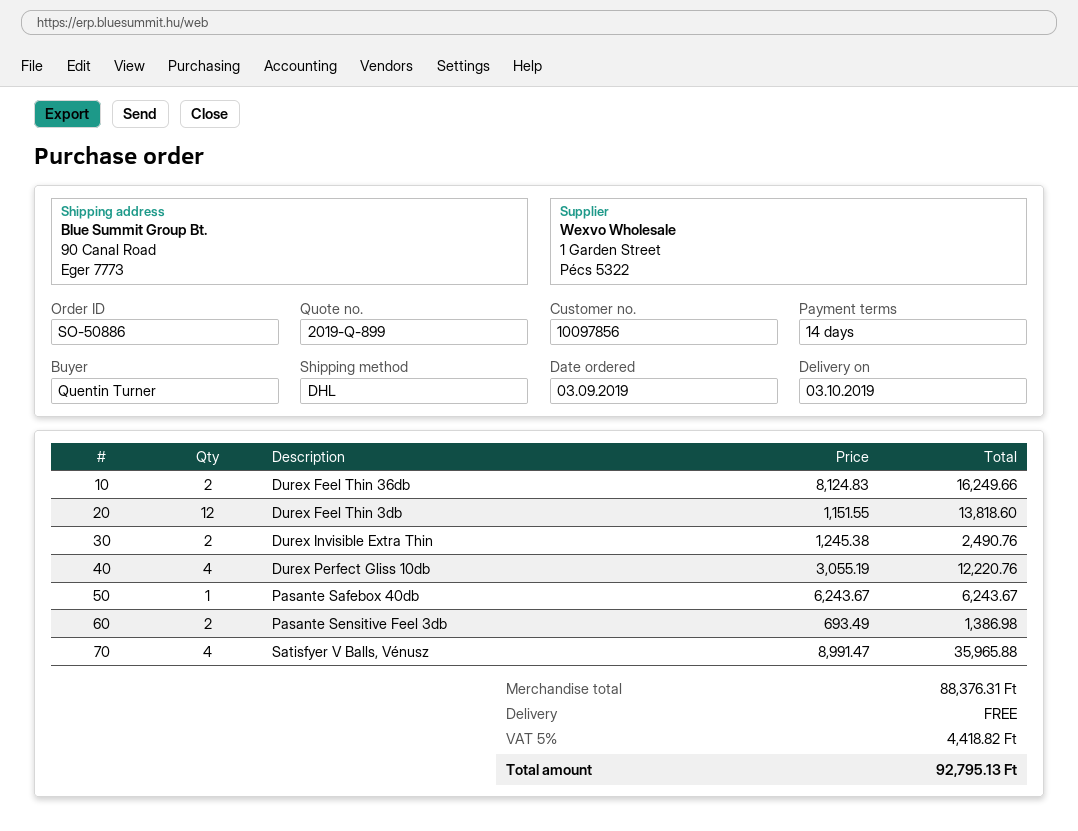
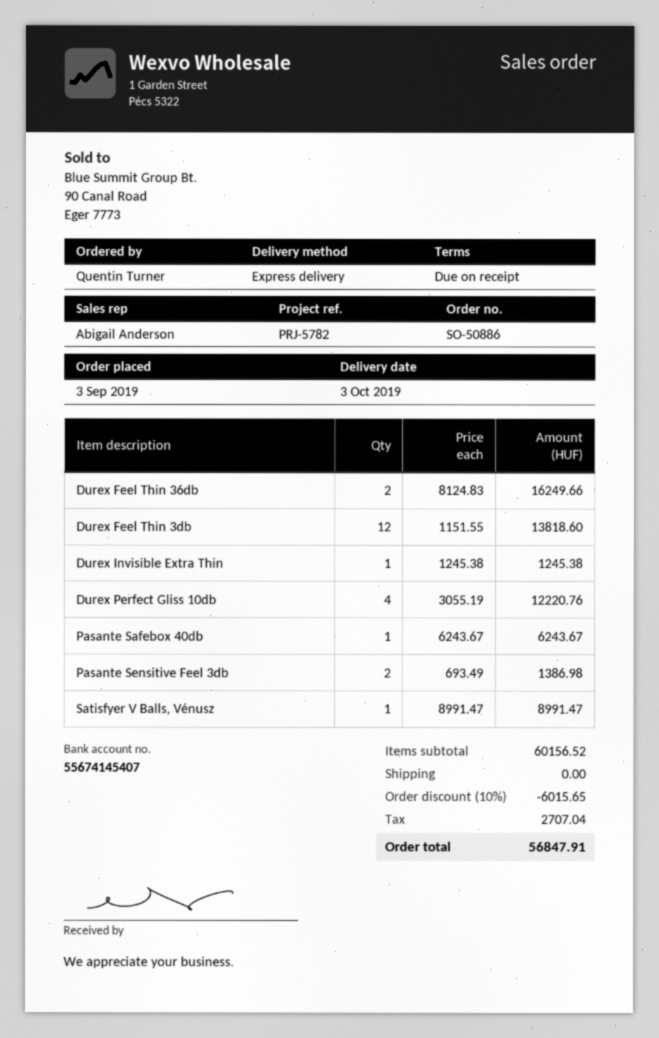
payment terms: 14 days -> on receipt
shipping method: DHL -> express
Durex Invisible Extra Thin: 2 x 1245.38 = 2490.76 -> 1 x 1245.38 = 1245.38
Satisfyer V Balls, Vénusz: 4 x 8991.47 = 35965.88 -> 1 x 8991.47 = 8991.47
subtotal: 88376.31 -> 60156.52
discount: none -> 10% = 6015.65
tax: 4418.82 -> 2707.04
total: 92795.13 -> 56847.91

